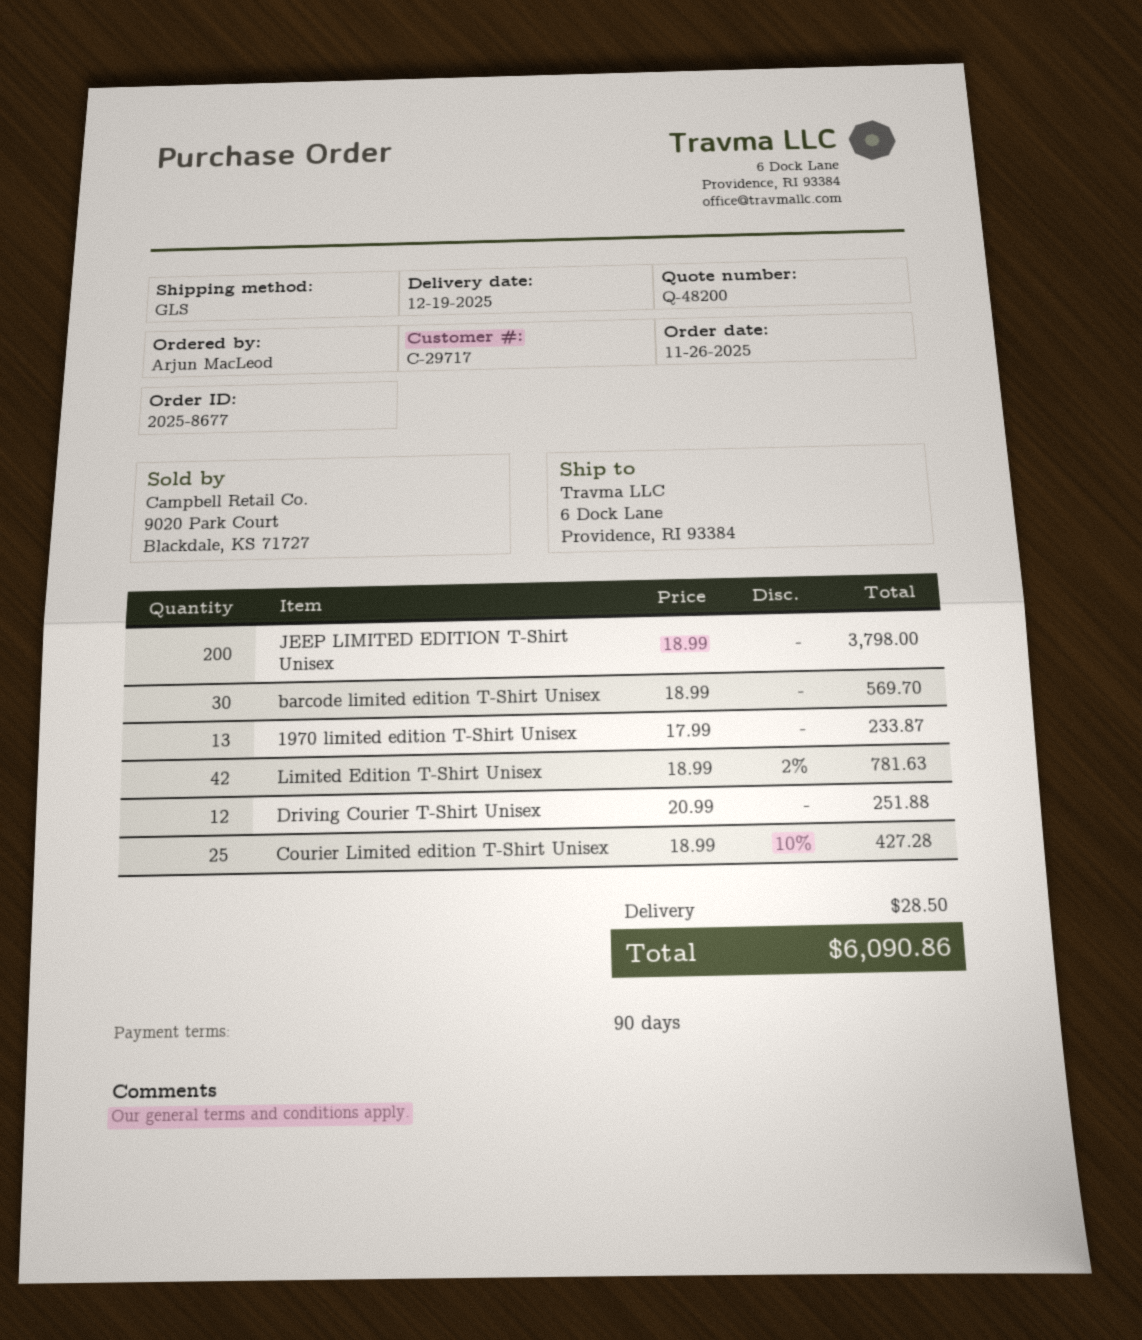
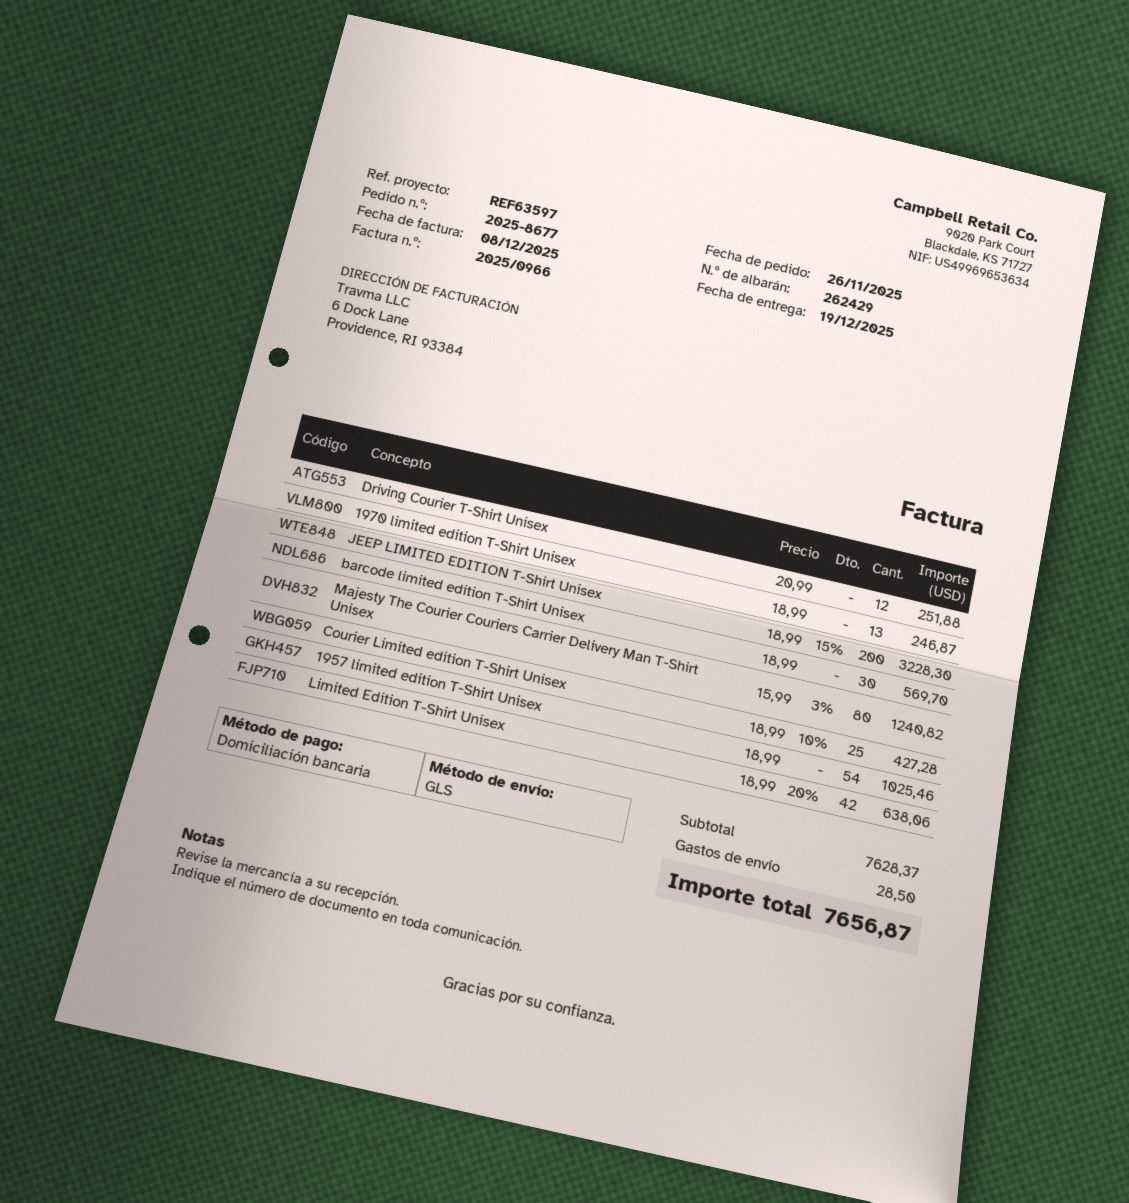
JEEP LIMITED EDITION T-Shirt Unisex: 200 x 18.99 = 3798.00 -> 200 x 18.99 - 15% = 3228.30
1970 limited edition T-Shirt Unisex: 13 x 17.99 = 233.87 -> 13 x 18.99 = 246.87
Limited Edition T-Shirt Unisex: 42 x 18.99 - 2% = 781.63 -> 42 x 18.99 - 20% = 638.06
Majesty The Courier Couriers Carrier Delivery Man T-Shirt Unisex: none -> 80 x 15.99 - 3% = 1240.82
1957 limited edition T-Shirt Unisex: none -> 54 x 18.99 = 1025.46
total: 6090.86 -> 7656.87

